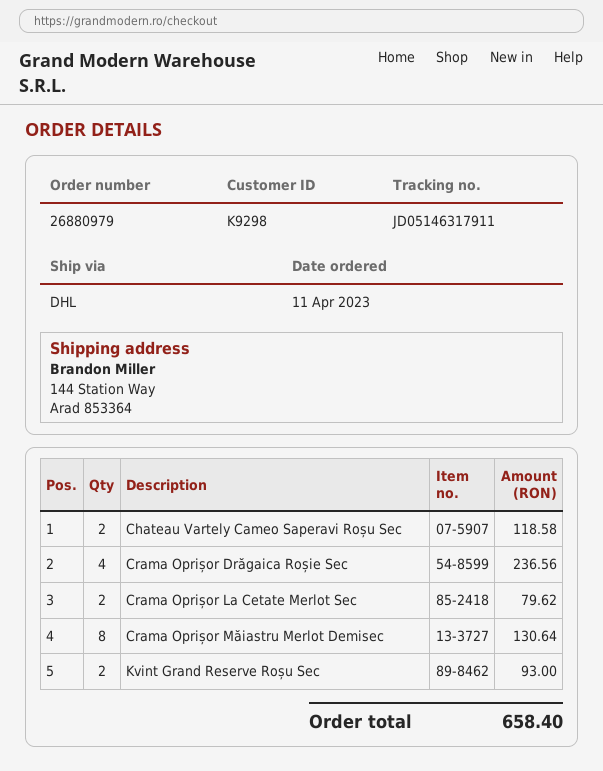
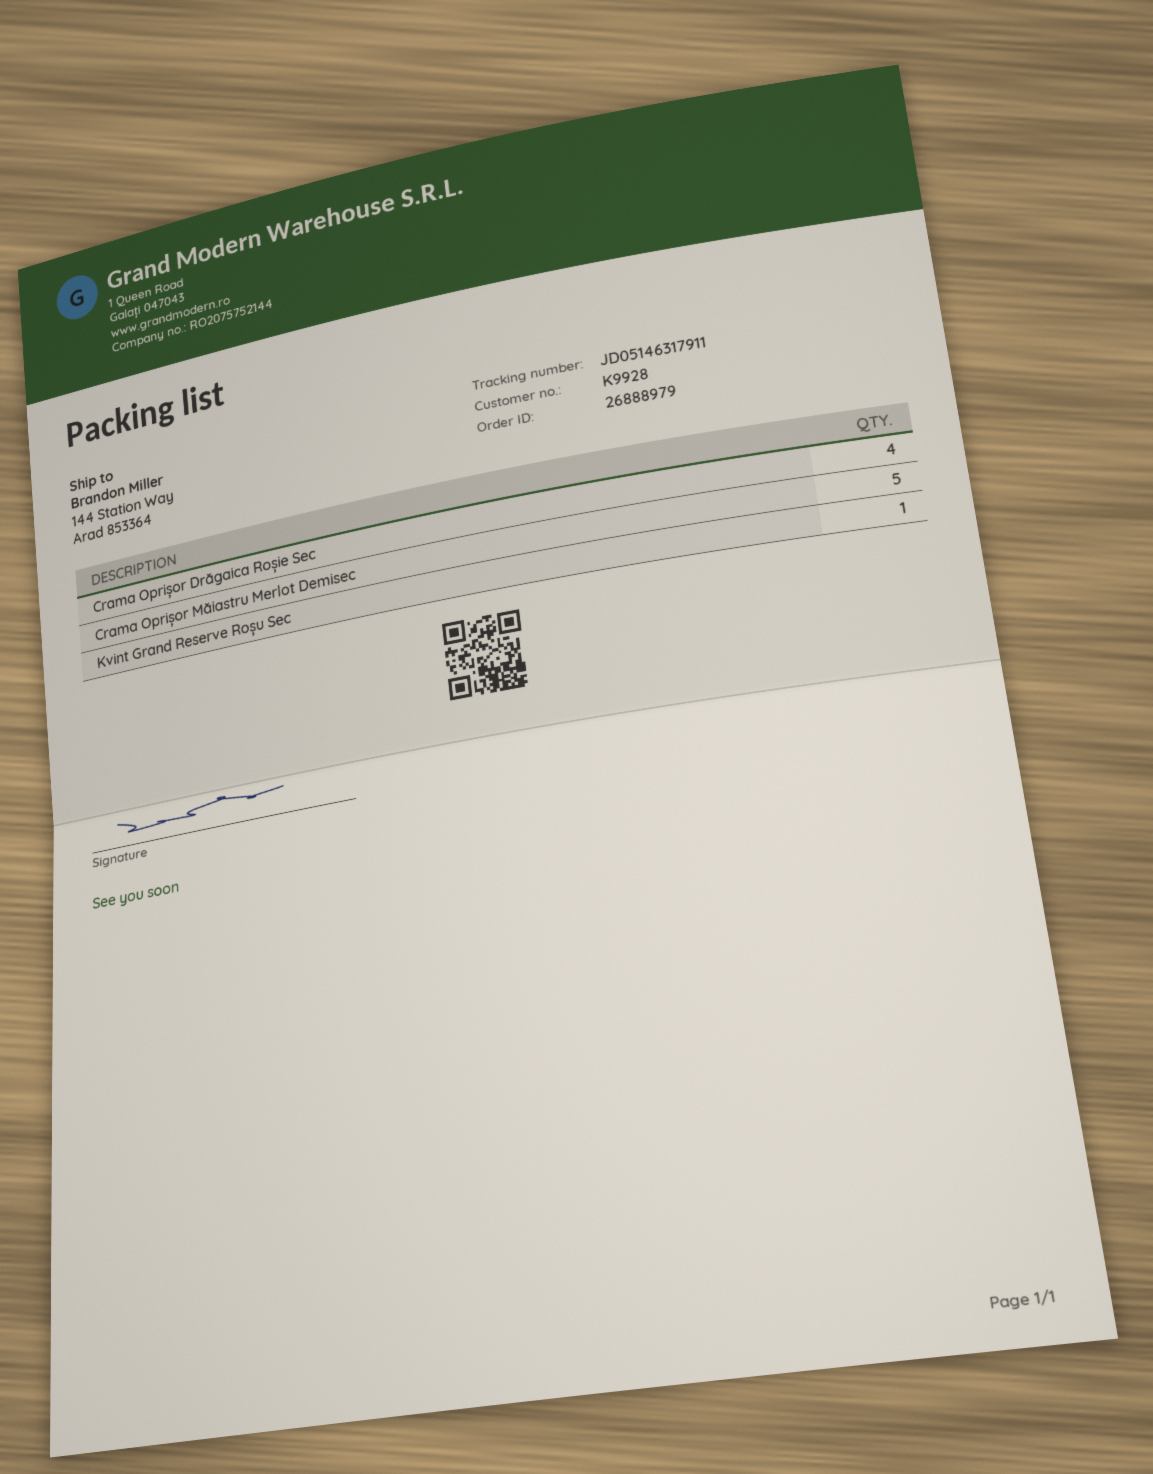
order number: 26880979 -> 26888979
customer number: K9298 -> K9928
Chateau Vartely Cameo Saperavi Roșu Sec: 2 -> none
Crama Oprișor La Cetate Merlot Sec: 2 -> none
Crama Oprișor Măiastru Merlot Demisec: 8 -> 5
Kvint Grand Reserve Roșu Sec: 2 -> 1

